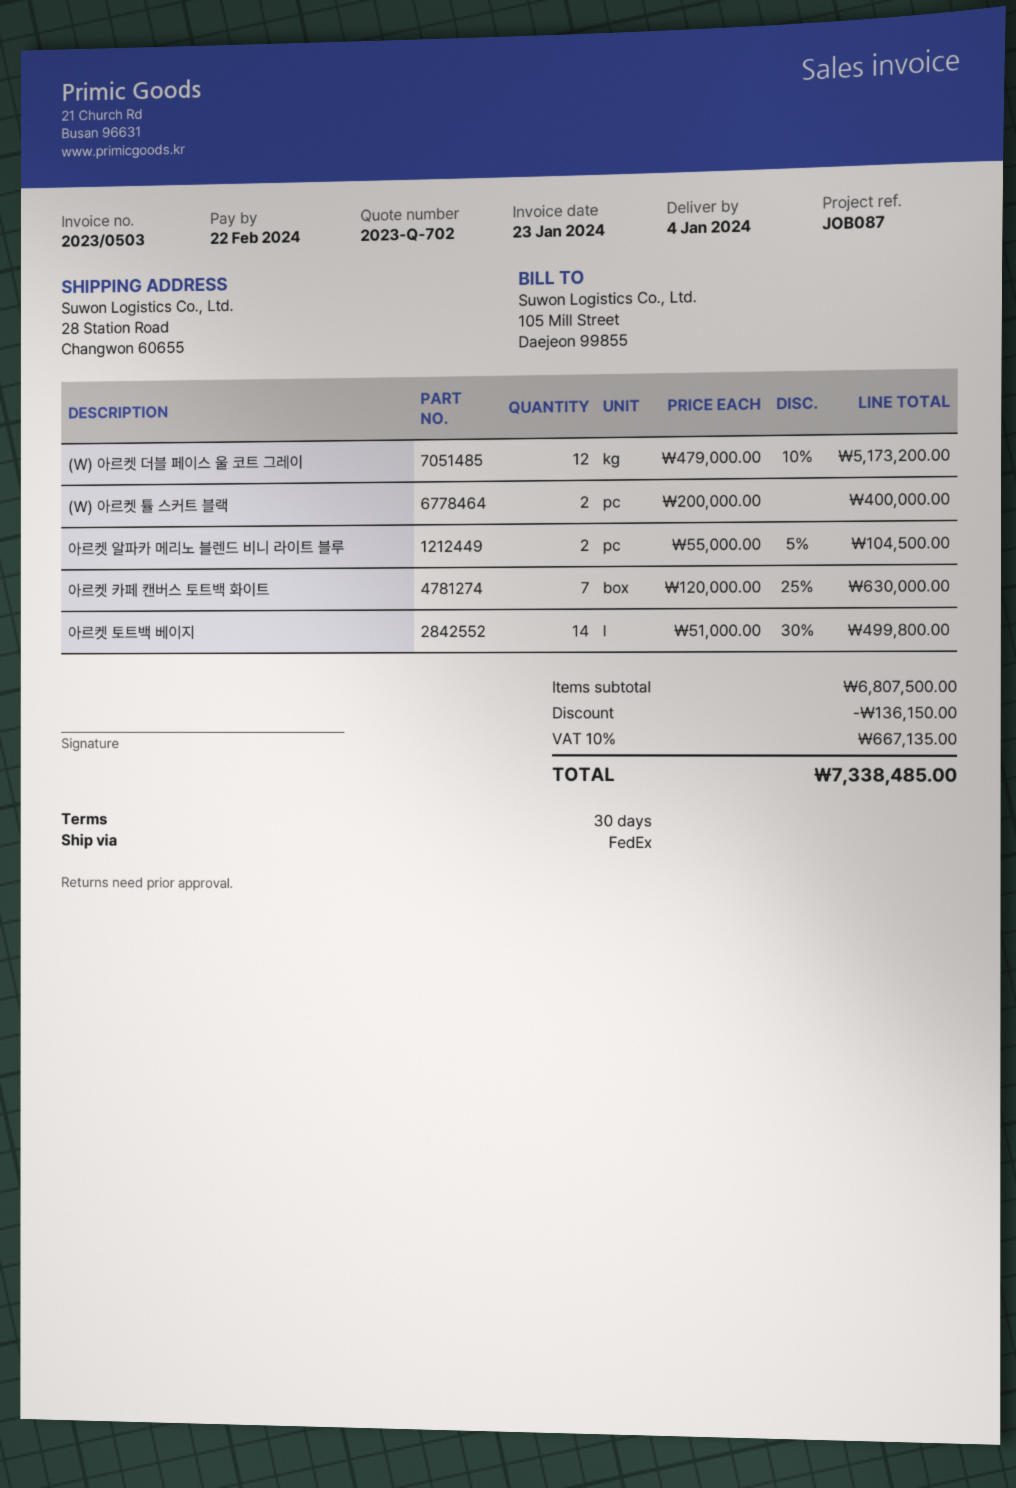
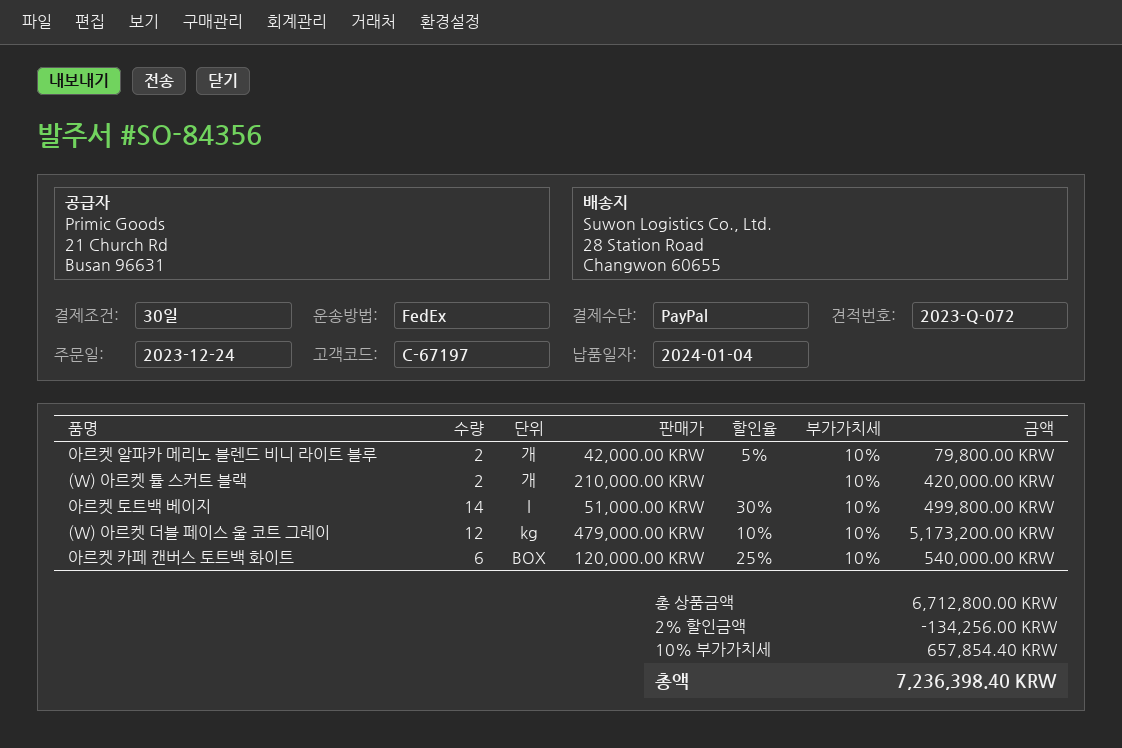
quote number: 2023-Q-702 -> 2023-Q-072
(W) 아르켓 튤 스커트 블랙: 2 x 200000.00 = 400000.00 -> 2 x 210000.00 = 420000.00
아르켓 알파카 메리노 블렌드 비니 라이트 블루: 2 x 55000.00 - 5% = 104500.00 -> 2 x 42000.00 - 5% = 79800.00
아르켓 카페 캔버스 토트백 화이트: 7 x 120000.00 - 25% = 630000.00 -> 6 x 120000.00 - 25% = 540000.00
subtotal: 6807500.00 -> 6712800.00
discount: 136150.00 -> 134256.00
tax: 10% = 667135.00 -> 10% = 657854.40
total: 7338485.00 -> 7236398.40

